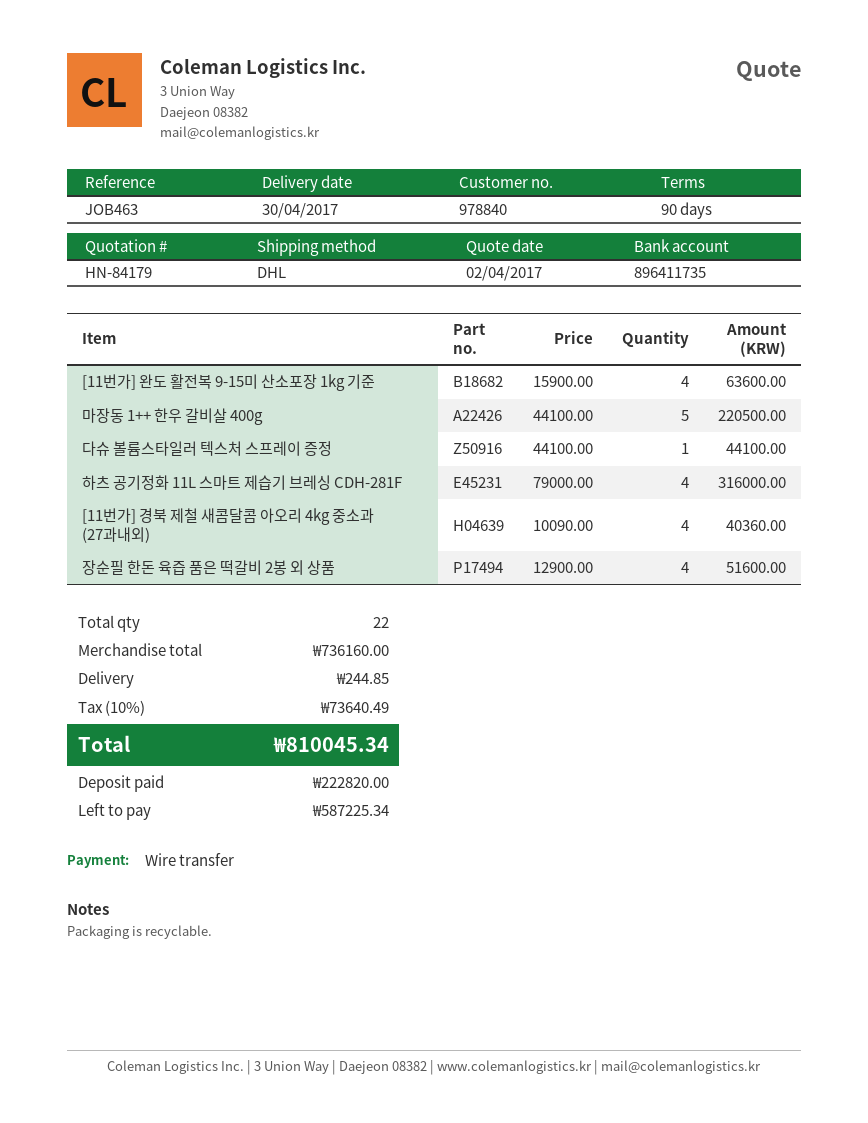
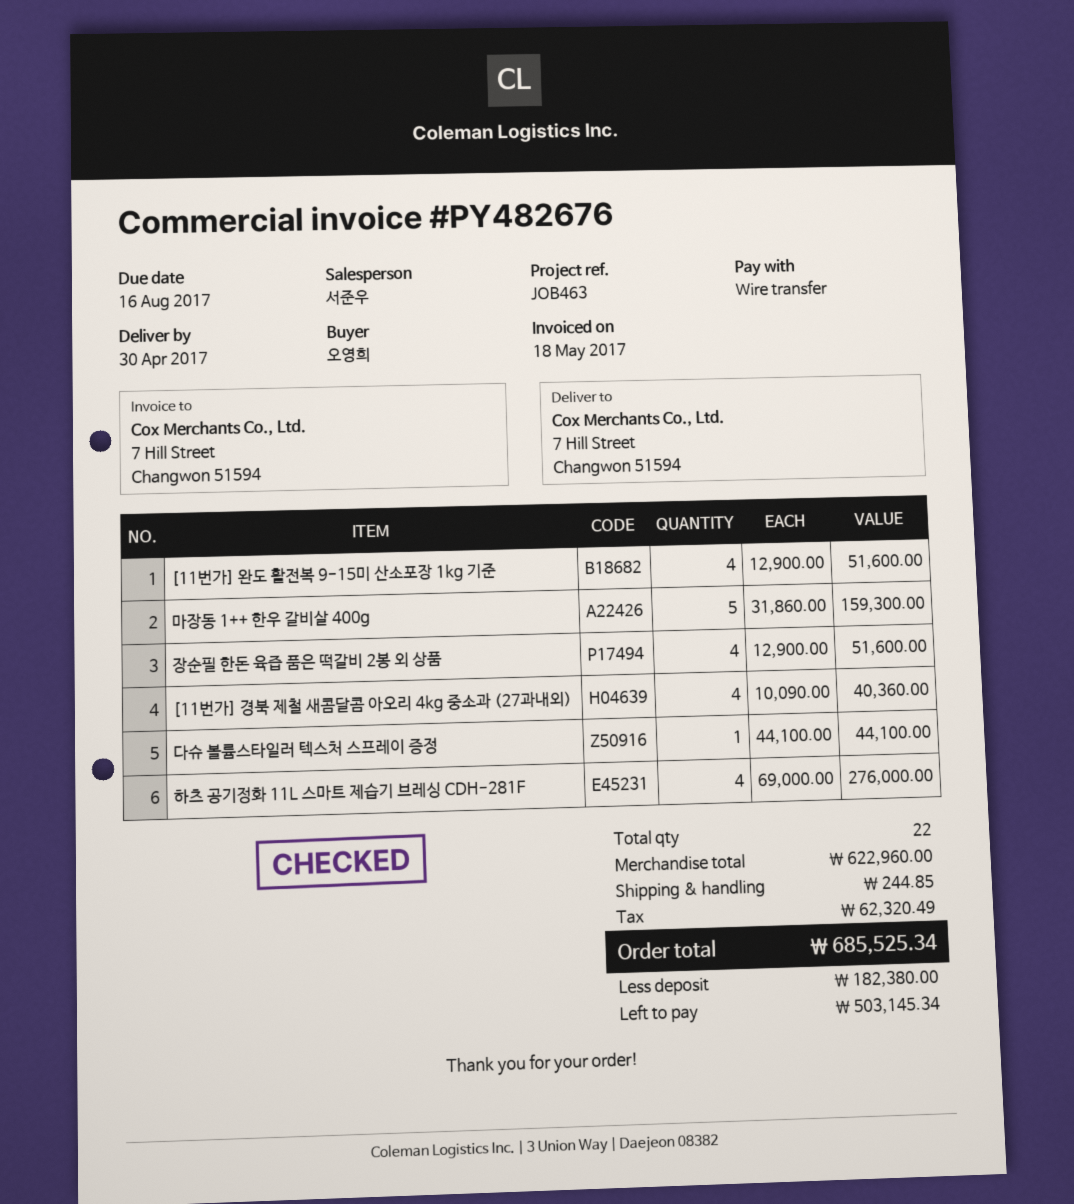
[11번가] 완도 활전복 9-15미 산소포장 1kg 기준: 4 x 15900.00 = 63600.00 -> 4 x 12900.00 = 51600.00
마장동 1++ 한우 갈비살 400g: 5 x 44100.00 = 220500.00 -> 5 x 31860.00 = 159300.00
하츠 공기정화 11L 스마트 제습기 브레싱 CDH-281F: 4 x 79000.00 = 316000.00 -> 4 x 69000.00 = 276000.00
subtotal: 736160.00 -> 622960.00
tax: 73640.49 -> 62320.49
total: 810045.34 -> 685525.34
deposit: 222820.00 -> 182380.00
balance: 587225.34 -> 503145.34

